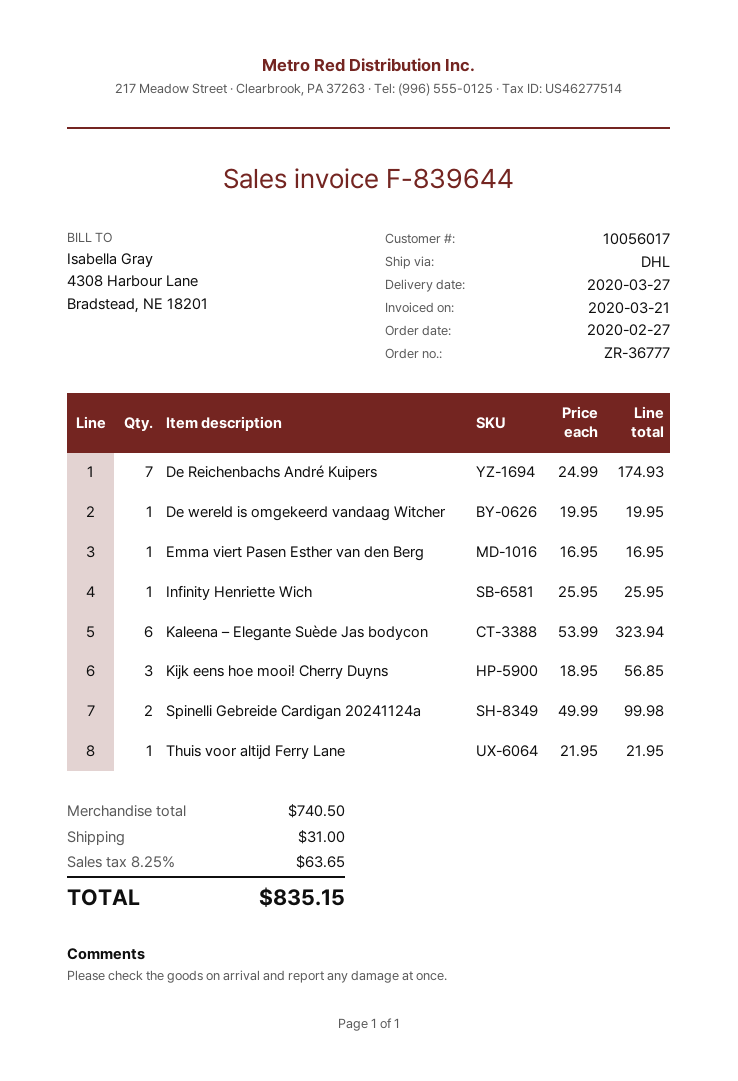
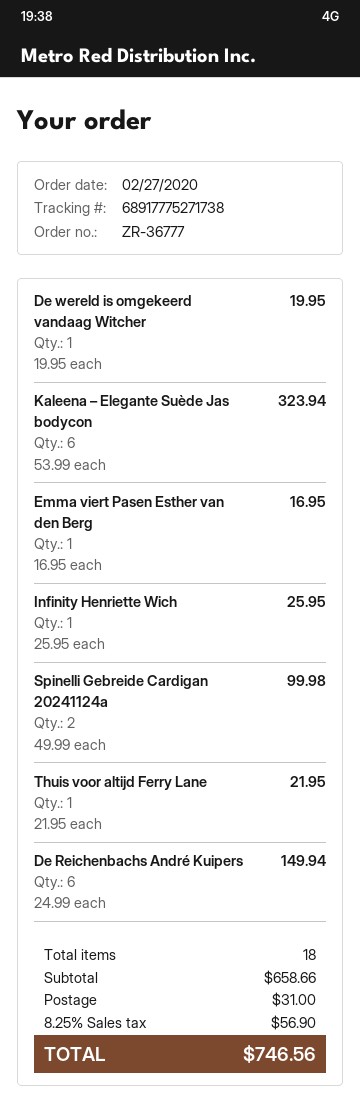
De Reichenbachs André Kuipers: 7 x 24.99 = 174.93 -> 6 x 24.99 = 149.94
Kijk eens hoe mooi! Cherry Duyns: 3 x 18.95 = 56.85 -> none
subtotal: 740.50 -> 658.66
tax: 8.25% = 63.65 -> 8.25% = 56.90
total: 835.15 -> 746.56

